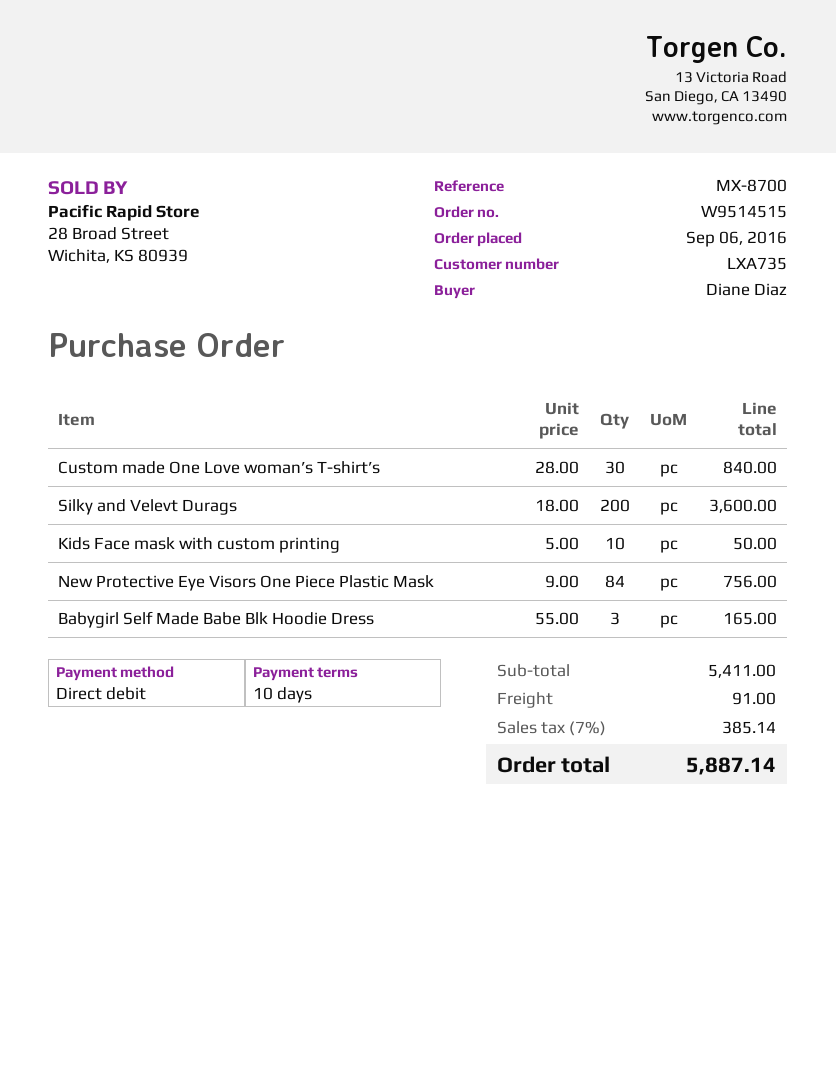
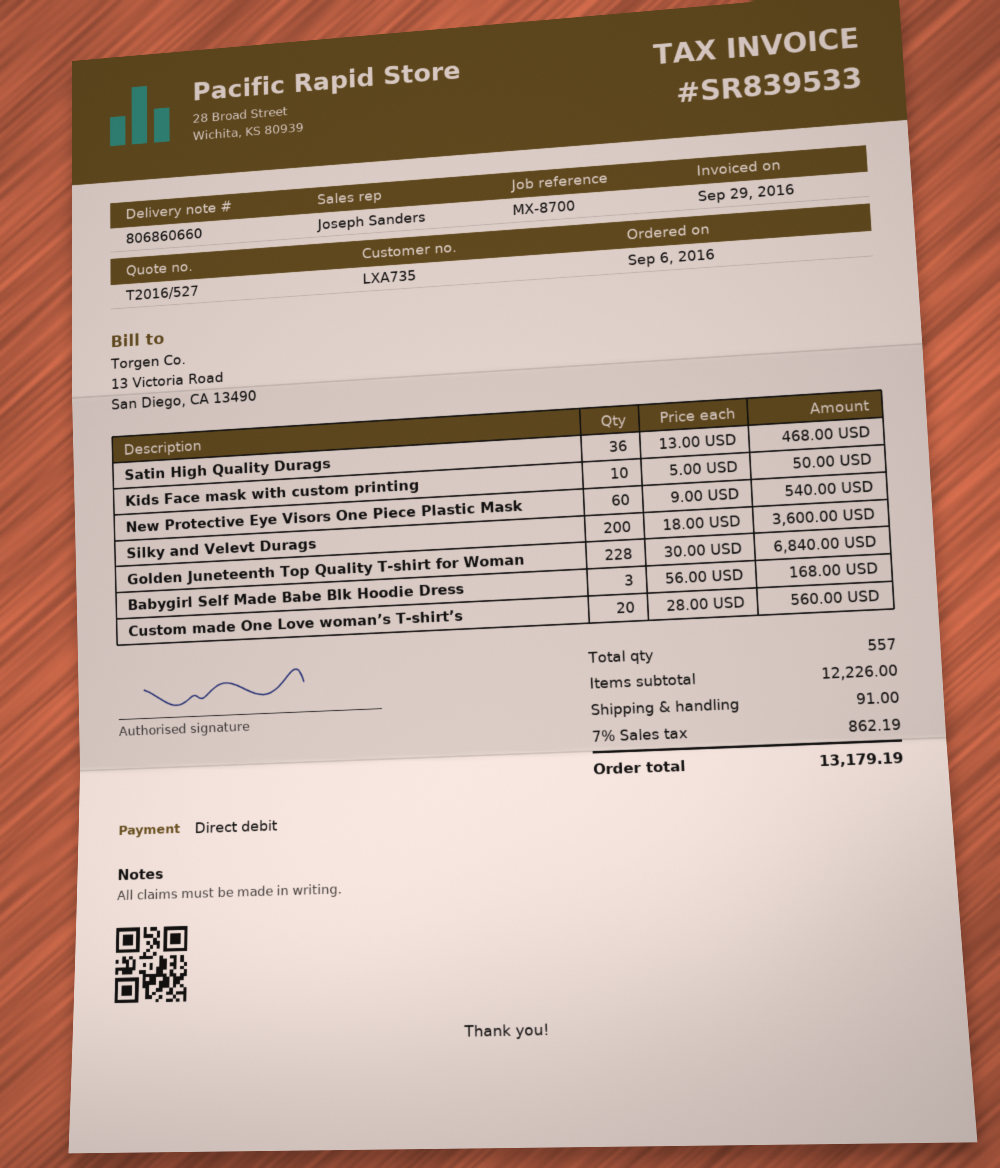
Custom made One Love woman’s T-shirt’s: 30 x 28.00 = 840.00 -> 20 x 28.00 = 560.00
New Protective Eye Visors One Piece Plastic Mask: 84 x 9.00 = 756.00 -> 60 x 9.00 = 540.00
Babygirl Self Made Babe Blk Hoodie Dress: 3 x 55.00 = 165.00 -> 3 x 56.00 = 168.00
Satin High Quality Durags: none -> 36 x 13.00 = 468.00
Golden Juneteenth Top Quality T-shirt for Woman: none -> 228 x 30.00 = 6840.00
subtotal: 5411.00 -> 12226.00
tax: 7% = 385.14 -> 7% = 862.19
total: 5887.14 -> 13179.19

